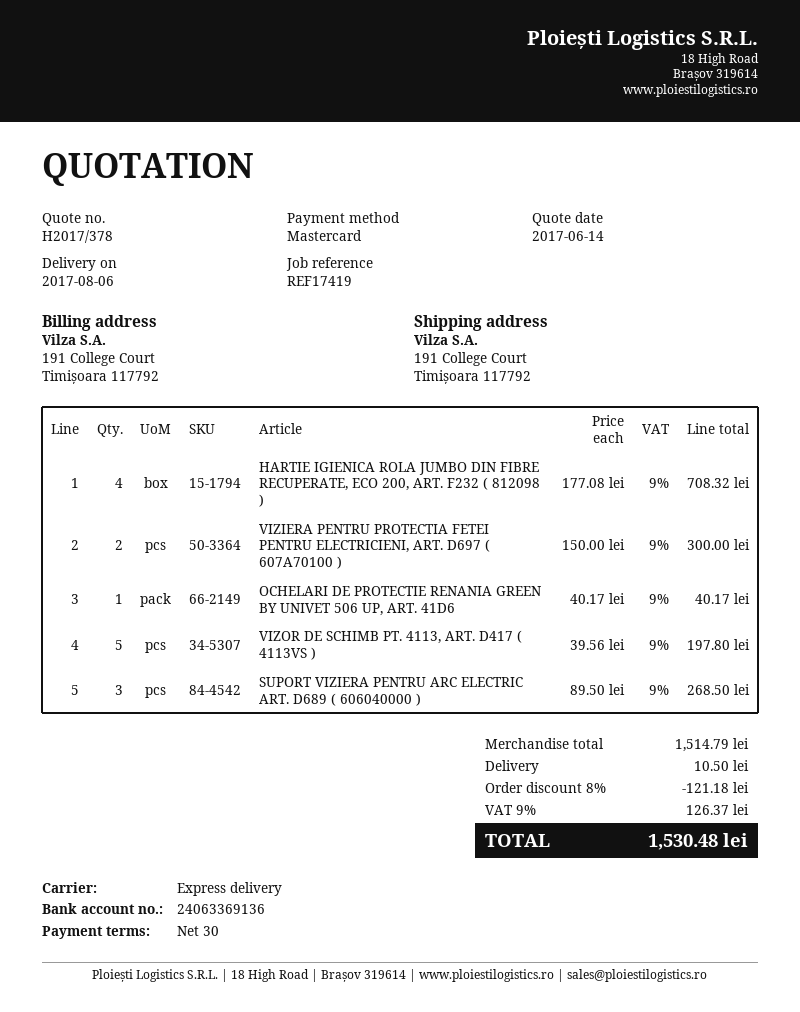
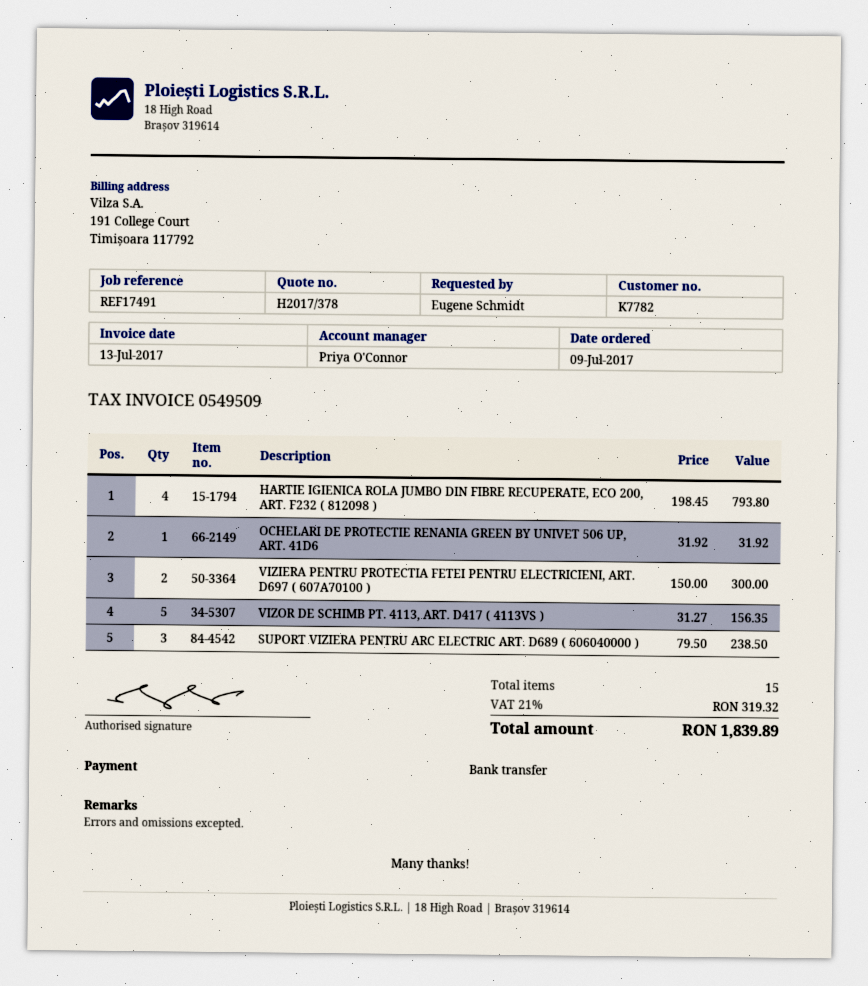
reference: REF17419 -> REF17491
payment method: Mastercard -> bank transfer
HARTIE IGIENICA ROLA JUMBO DIN FIBRE RECUPERATE, ECO 200, ART. F232 ( 812098 ): 4 x 177.08 = 708.32 -> 4 x 198.45 = 793.80
OCHELARI DE PROTECTIE RENANIA GREEN BY UNIVET 506 UP, ART. 41D6: 1 x 40.17 = 40.17 -> 1 x 31.92 = 31.92
VIZOR DE SCHIMB PT. 4113, ART. D417 ( 4113VS ): 5 x 39.56 = 197.80 -> 5 x 31.27 = 156.35
SUPORT VIZIERA PENTRU ARC ELECTRIC ART. D689 ( 606040000 ): 3 x 89.50 = 268.50 -> 3 x 79.50 = 238.50
discount: 8% = 121.18 -> none
shipping: 10.50 -> none
tax: 9% = 126.37 -> 21% = 319.32
total: 1530.48 -> 1839.89

